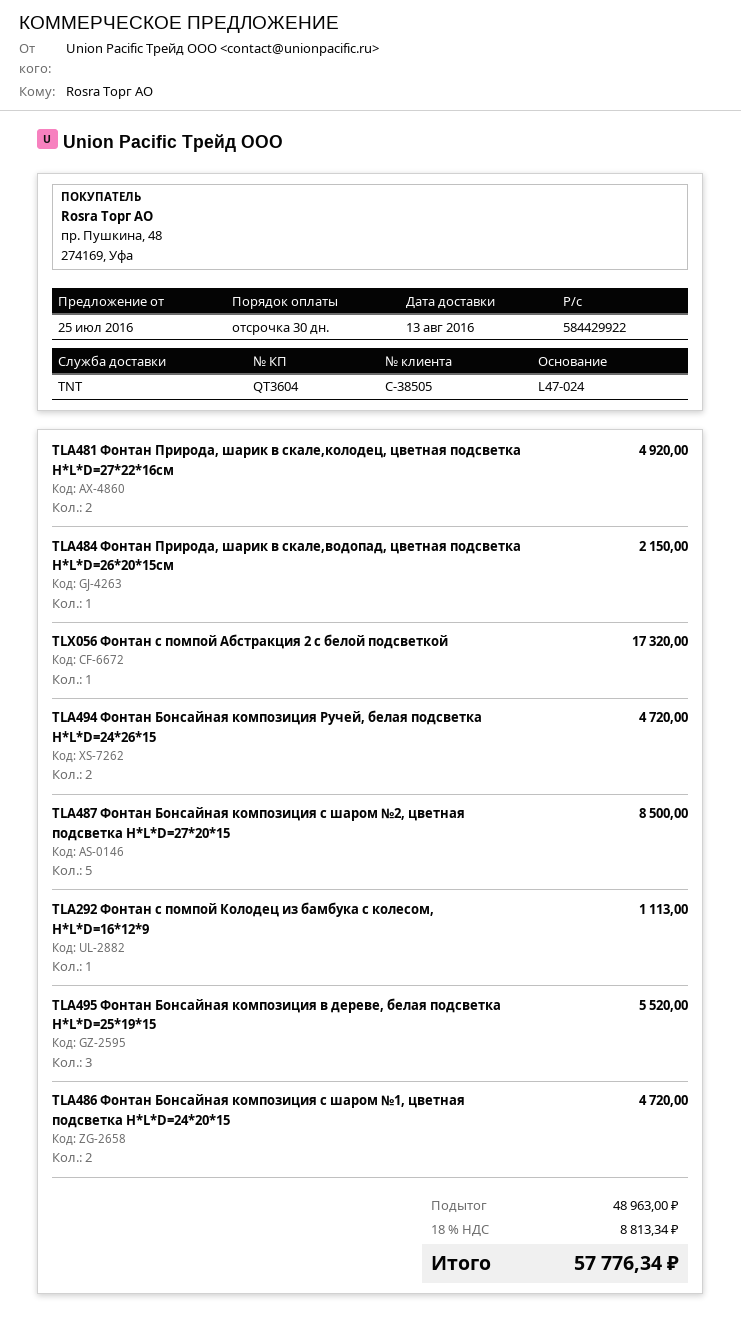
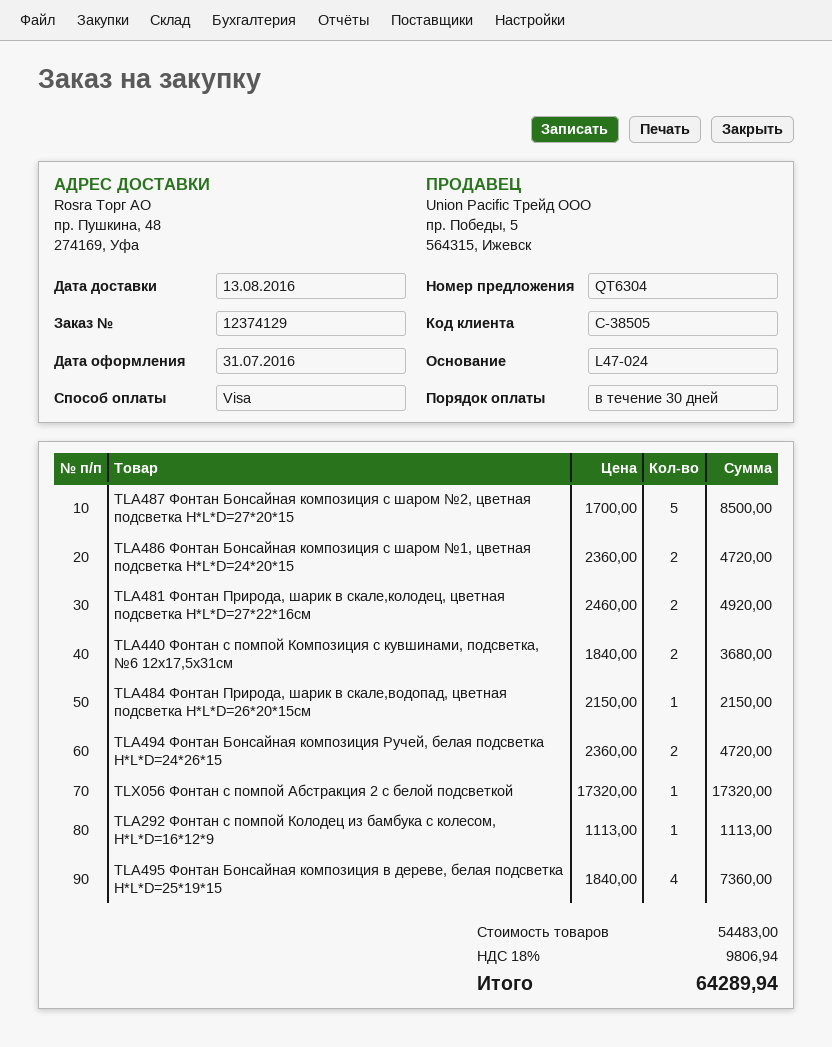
quote number: QT3604 -> QT6304
TLA495 Фонтан Бонсайная композиция в дереве, белая подсветка Н*L*D=25*19*15: 3 for 5520.00 -> 4 for 7360.00
TLA440 Фонтан с помпой Композиция с кувшинами, подсветка, №6 12х17,5х31см: none -> 2 for 3680.00
subtotal: 48963.00 -> 54483.00
tax: 18% = 8813.34 -> 18% = 9806.94
total: 57776.34 -> 64289.94

